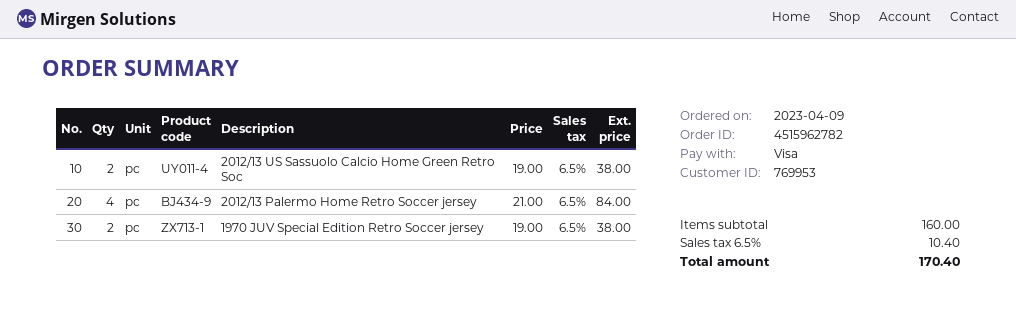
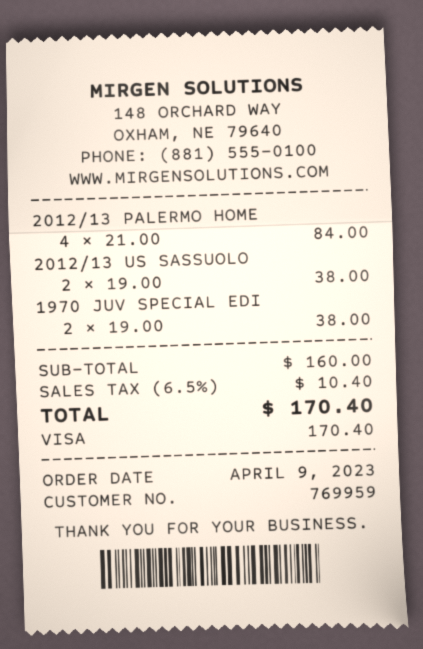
customer number: 769953 -> 769959

